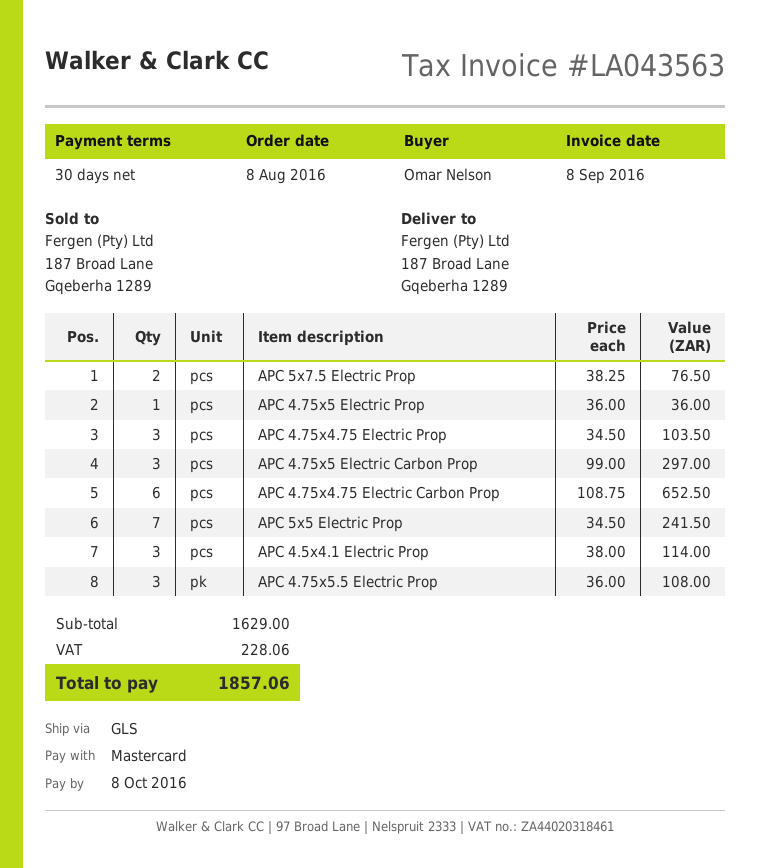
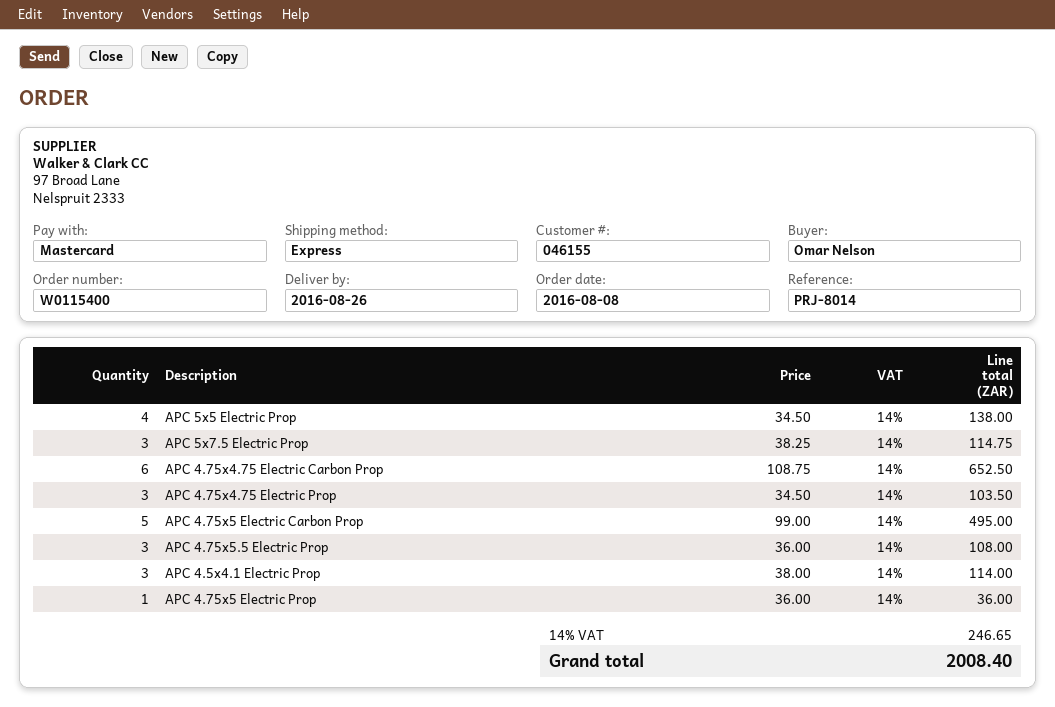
shipping method: GLS -> express
APC 5x7.5 Electric Prop: 2 x 38.25 = 76.50 -> 3 x 38.25 = 114.75
APC 4.75x5 Electric Carbon Prop: 3 x 99.00 = 297.00 -> 5 x 99.00 = 495.00
APC 5x5 Electric Prop: 7 x 34.50 = 241.50 -> 4 x 34.50 = 138.00
tax: 228.06 -> 246.65
total: 1857.06 -> 2008.40

